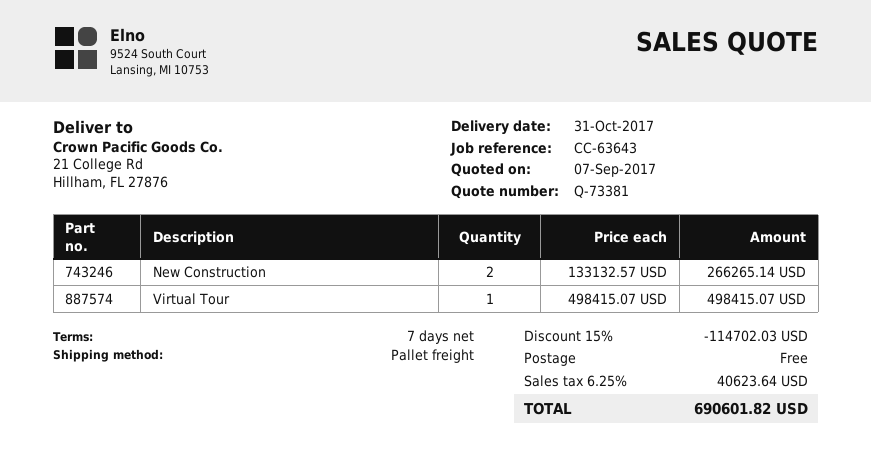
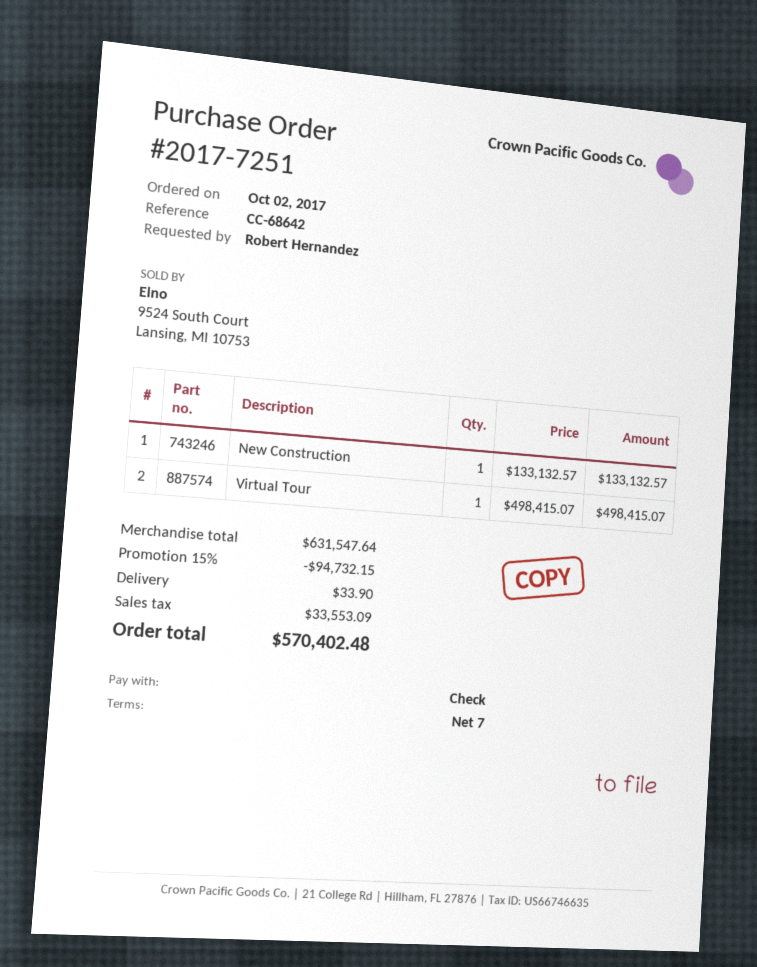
reference: CC-63643 -> CC-68642
New Construction: 2 x 133132.57 = 266265.14 -> 1 x 133132.57 = 133132.57
discount: 15% = 114702.03 -> 15% = 94732.15
shipping: 0.00 -> 33.90
tax: 40623.64 -> 33553.09
total: 690601.82 -> 570402.48

